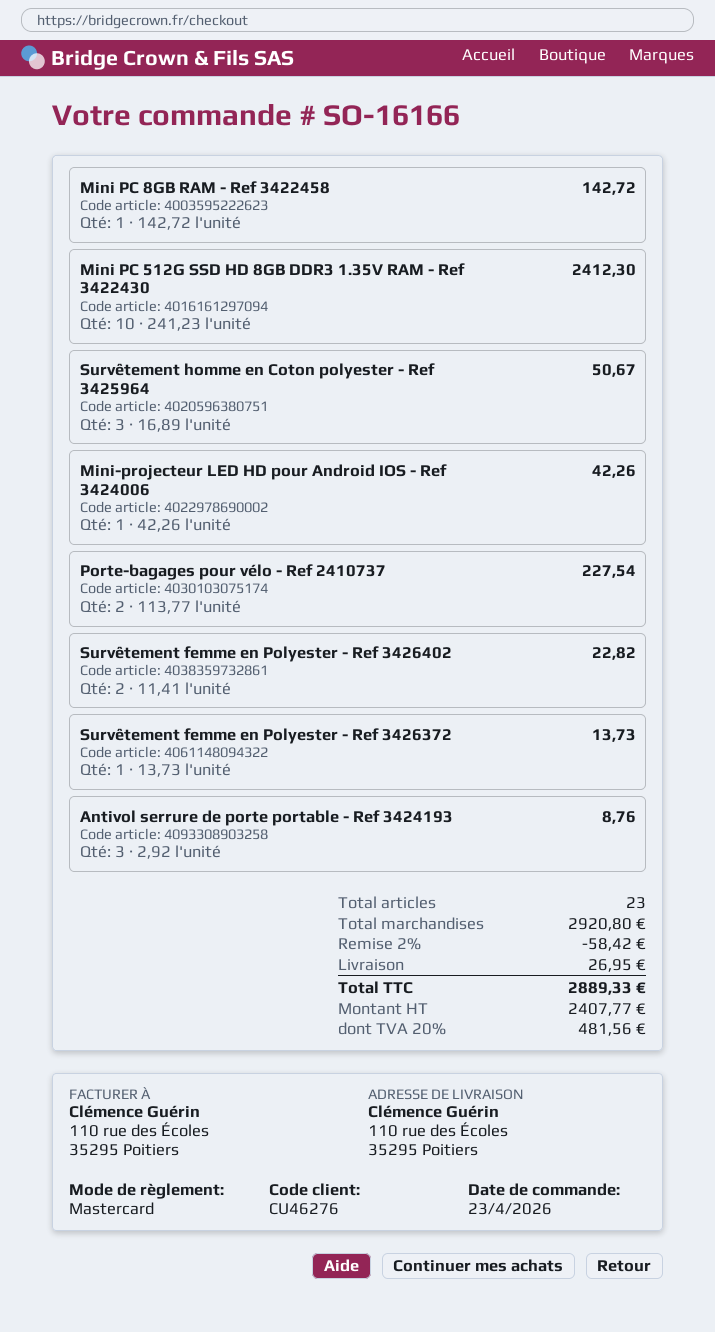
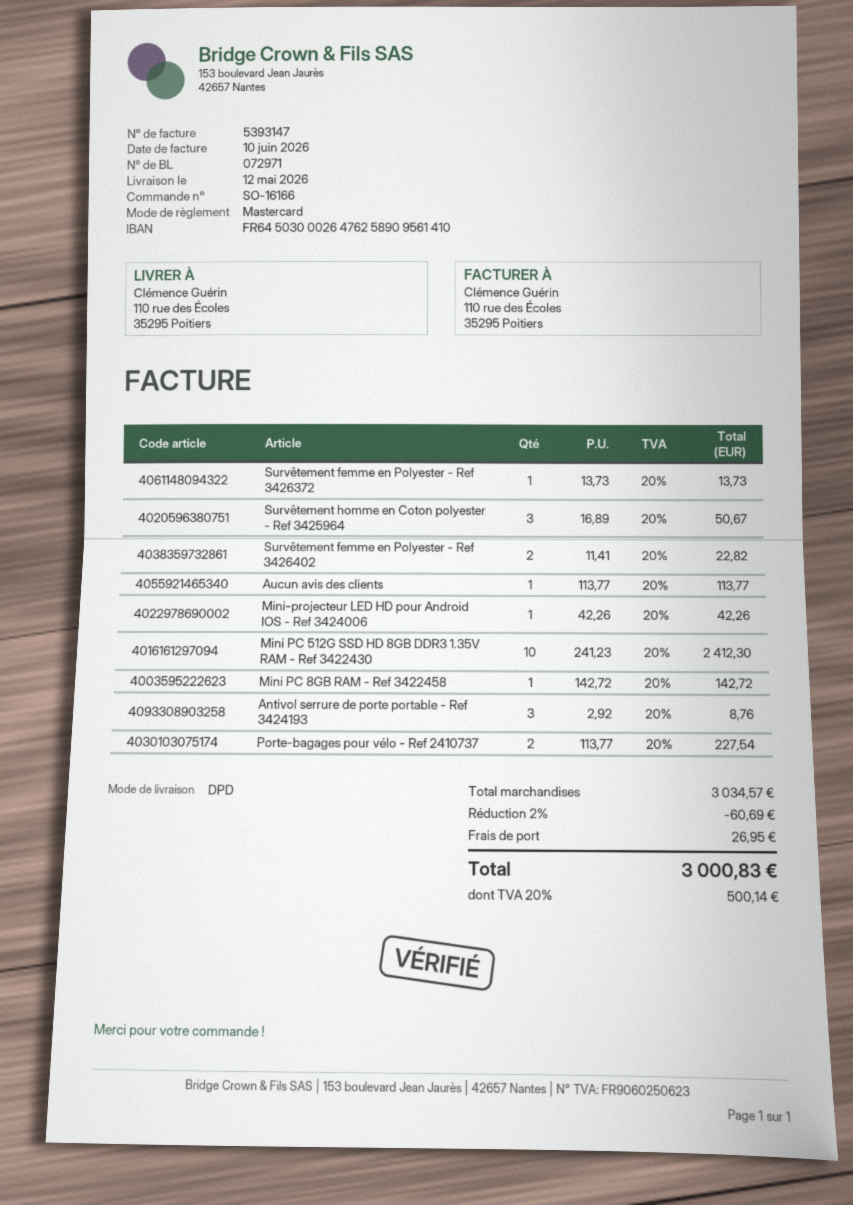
Aucun avis des clients: none -> 1 x 113.77 = 113.77
subtotal: 2920.80 -> 3034.57
discount: 2% = 58.42 -> 2% = 60.69
tax: 20% = 481.56 -> 20% = 500.14
total: 2889.33 -> 3000.83

